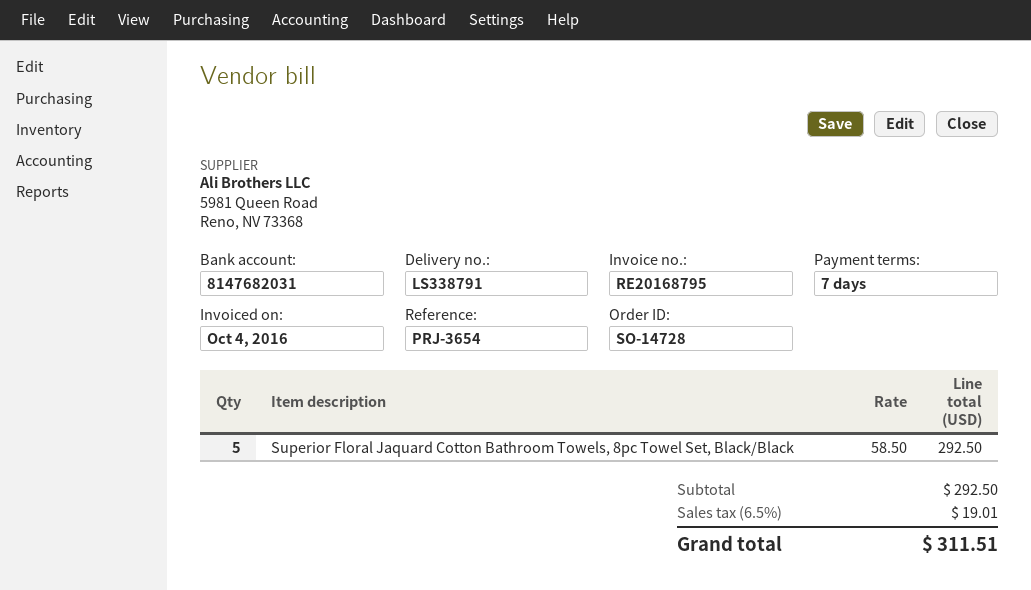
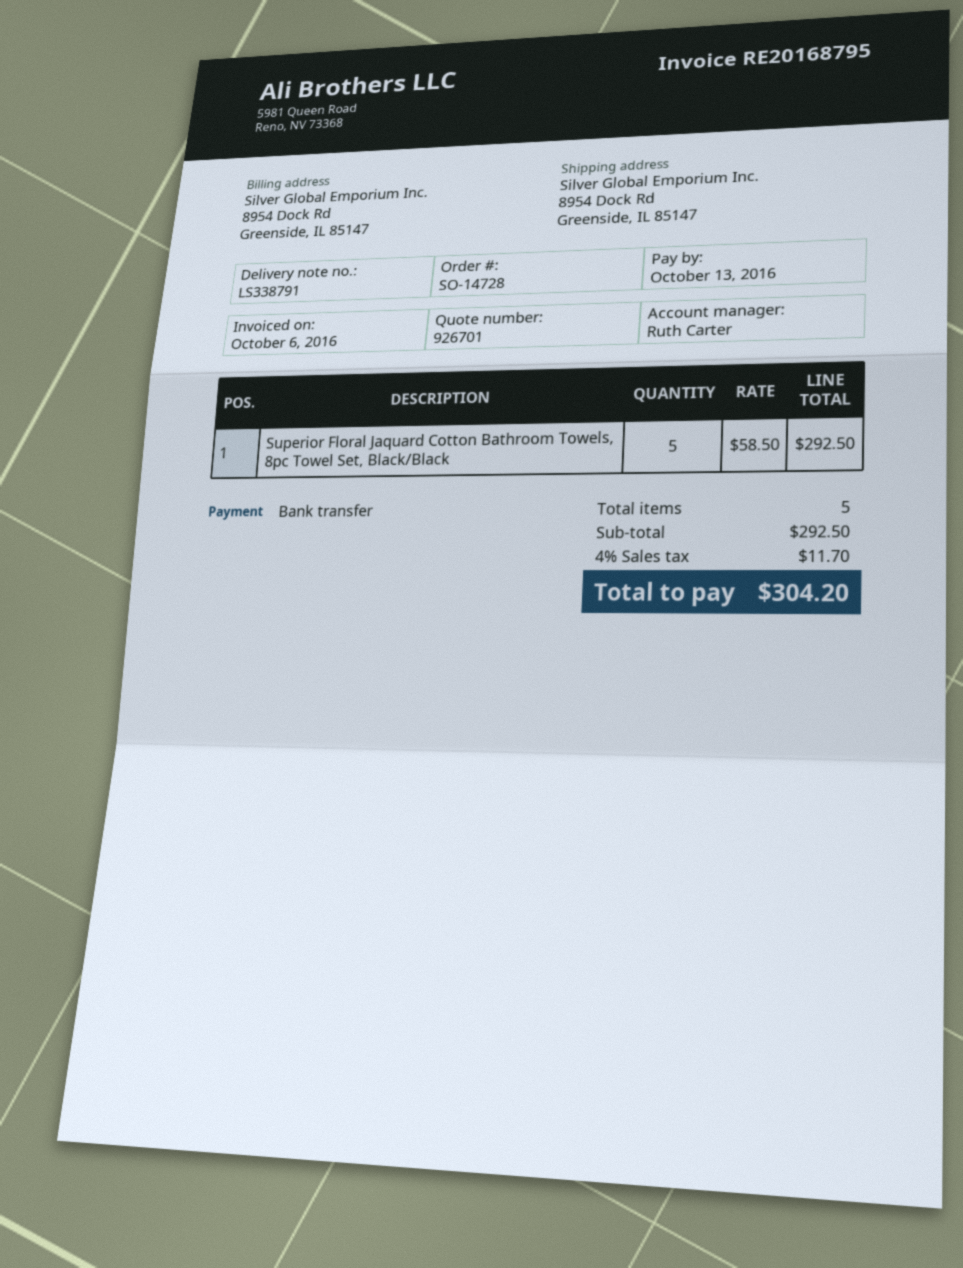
invoice date: 2016-10-04 -> 2016-10-06
tax: 6.5% = 19.01 -> 4% = 11.70
total: 311.51 -> 304.20

